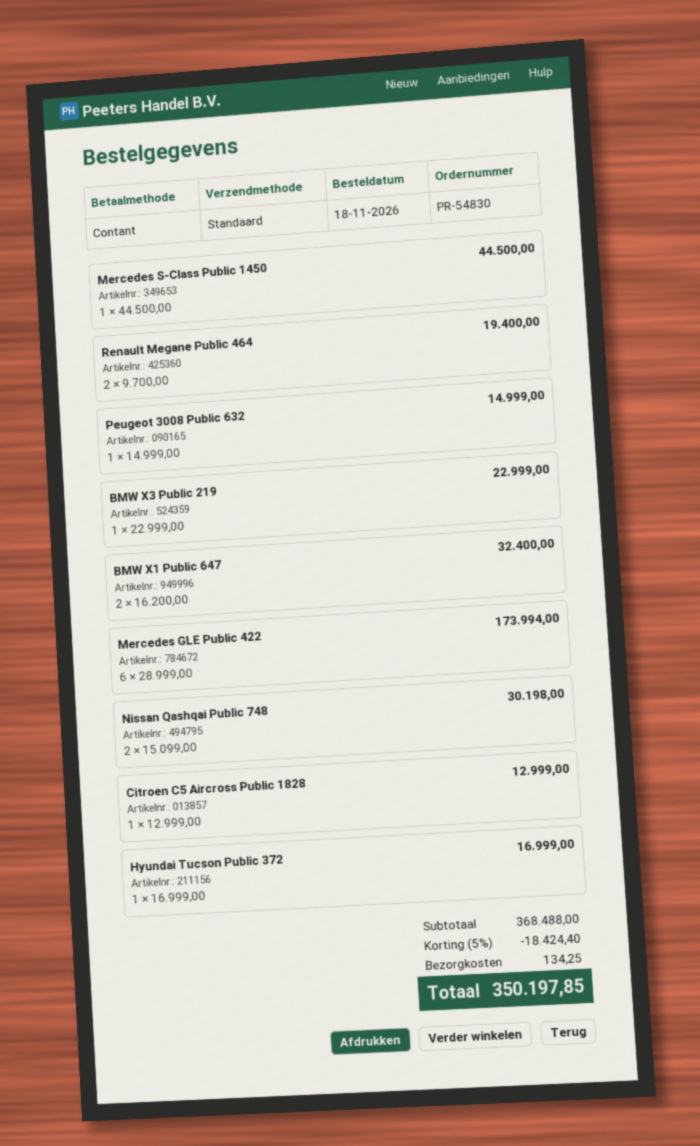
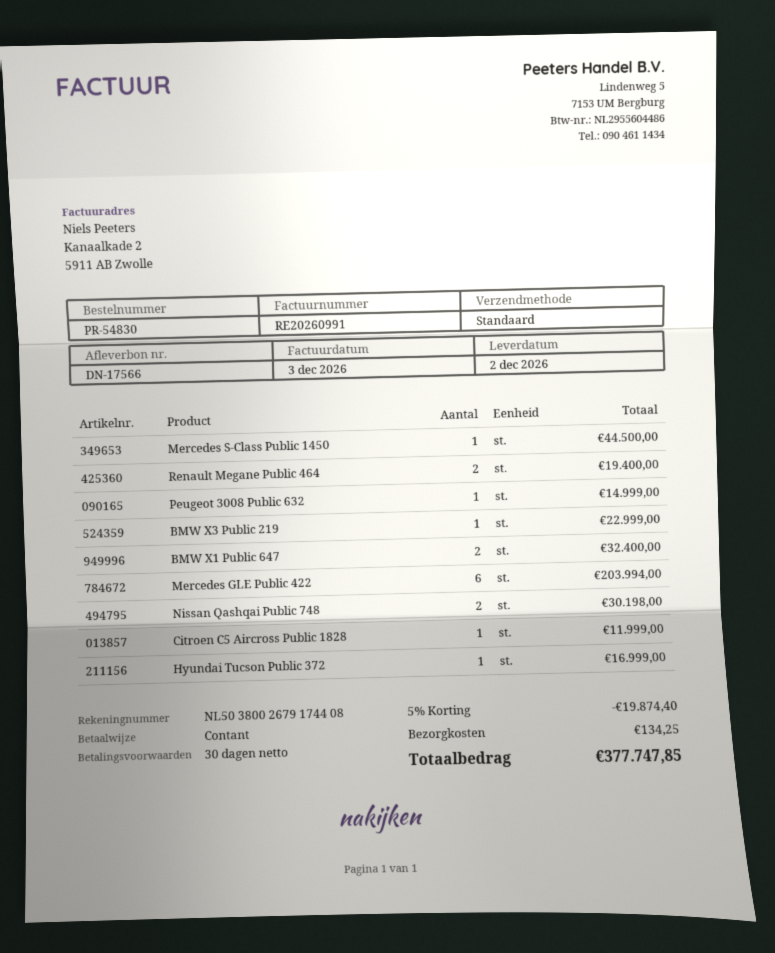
Mercedes GLE Public 422: 6 for 173994.00 -> 6 for 203994.00
Citroen C5 Aircross Public 1828: 1 for 12999.00 -> 1 for 11999.00
discount: 5% = 18424.40 -> 5% = 19874.40
total: 350197.85 -> 377747.85

